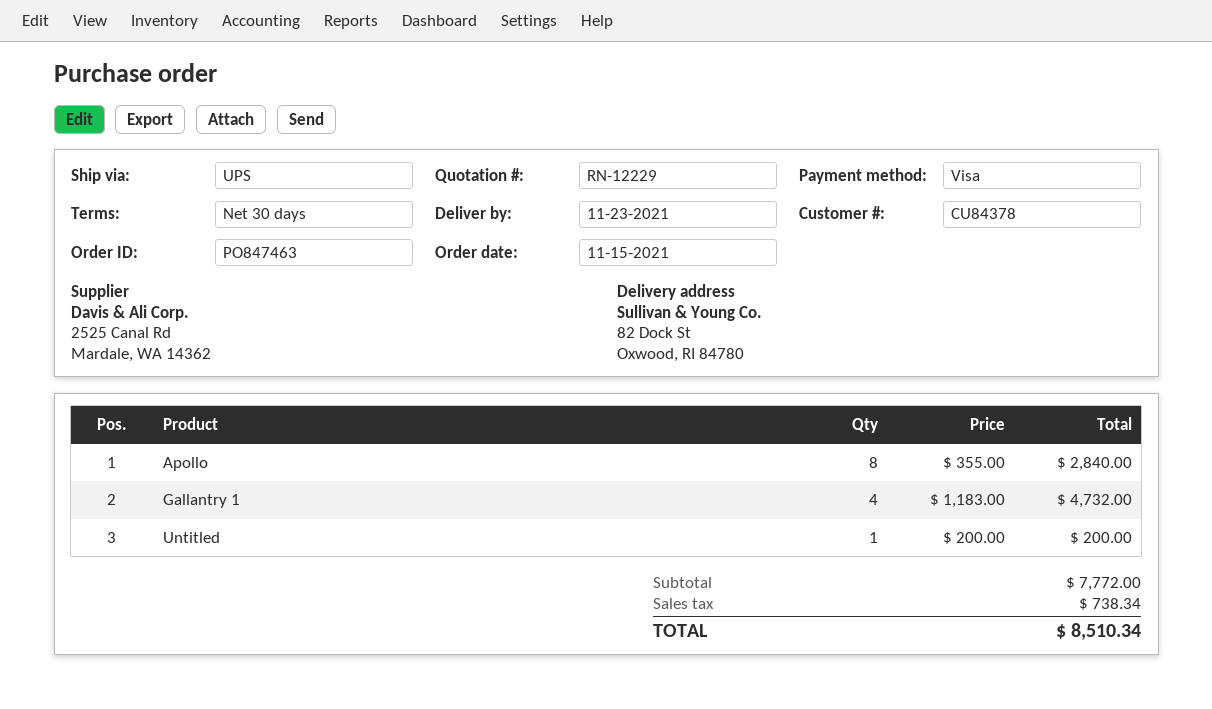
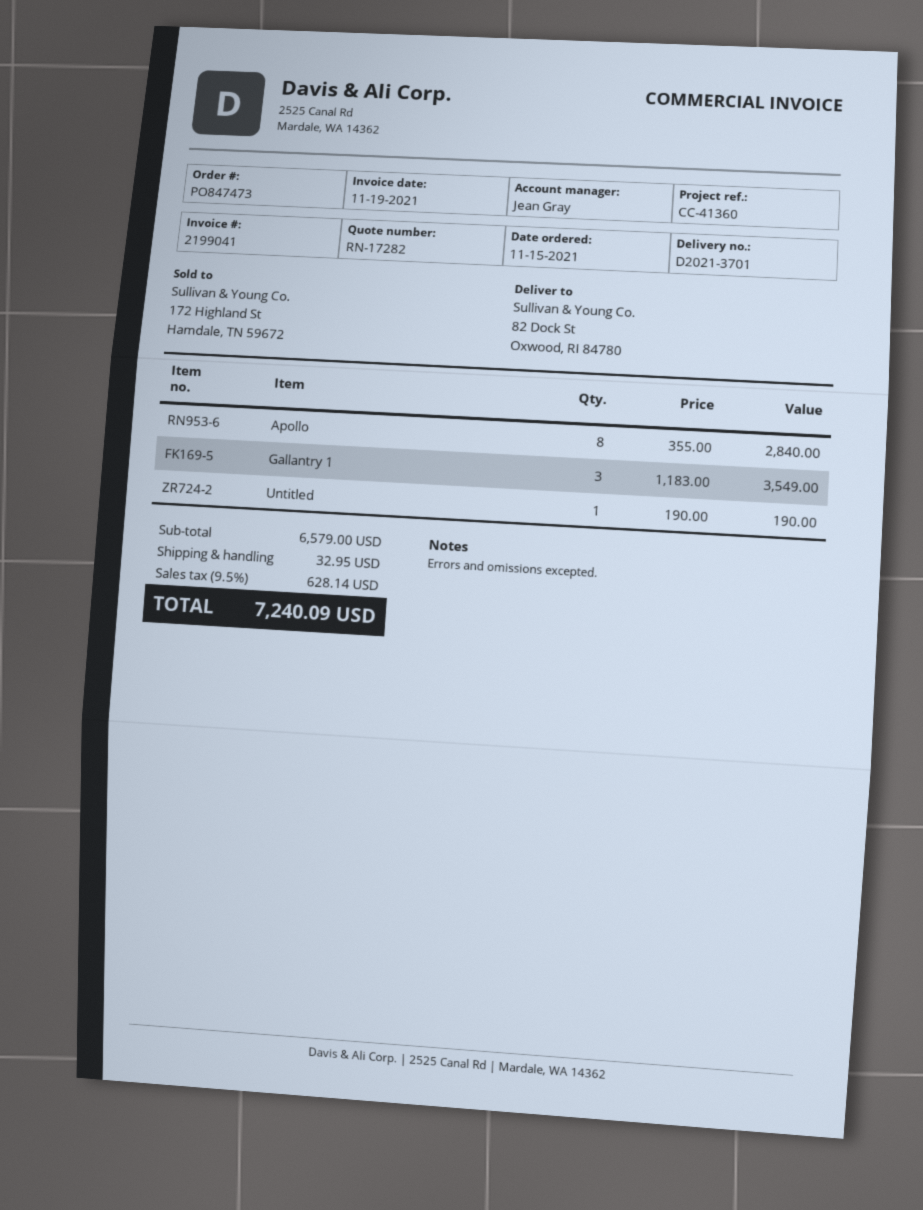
quote number: RN-12229 -> RN-17282
order number: PO847463 -> PO847473
Gallantry 1: 4 x 1183.00 = 4732.00 -> 3 x 1183.00 = 3549.00
Untitled: 1 x 200.00 = 200.00 -> 1 x 190.00 = 190.00
subtotal: 7772.00 -> 6579.00
shipping: none -> 32.95
tax: 738.34 -> 628.14
total: 8510.34 -> 7240.09

